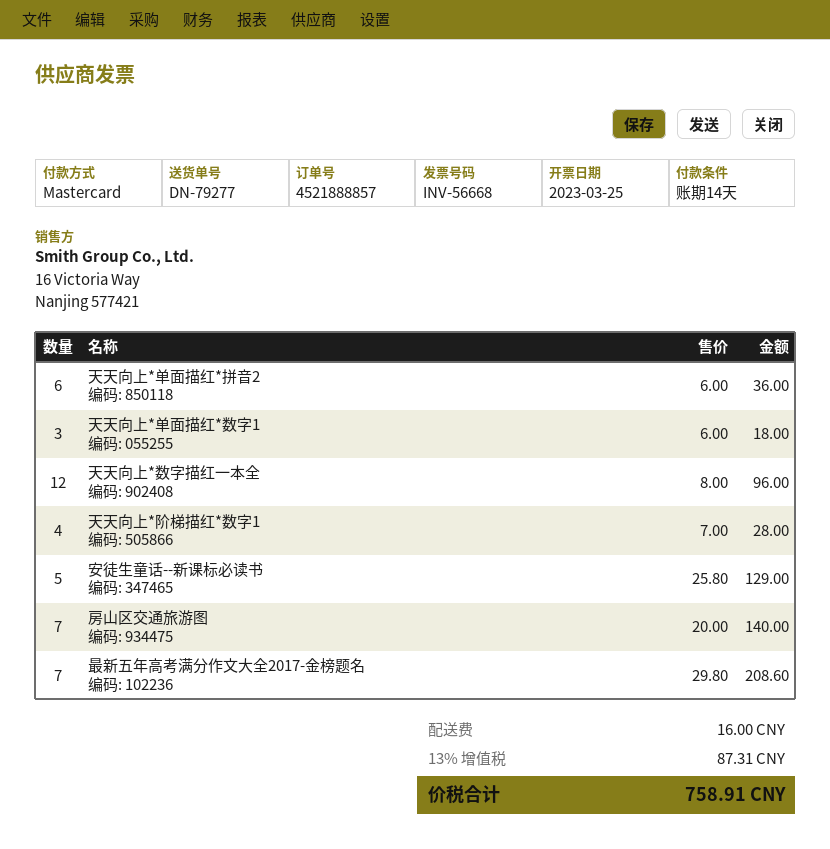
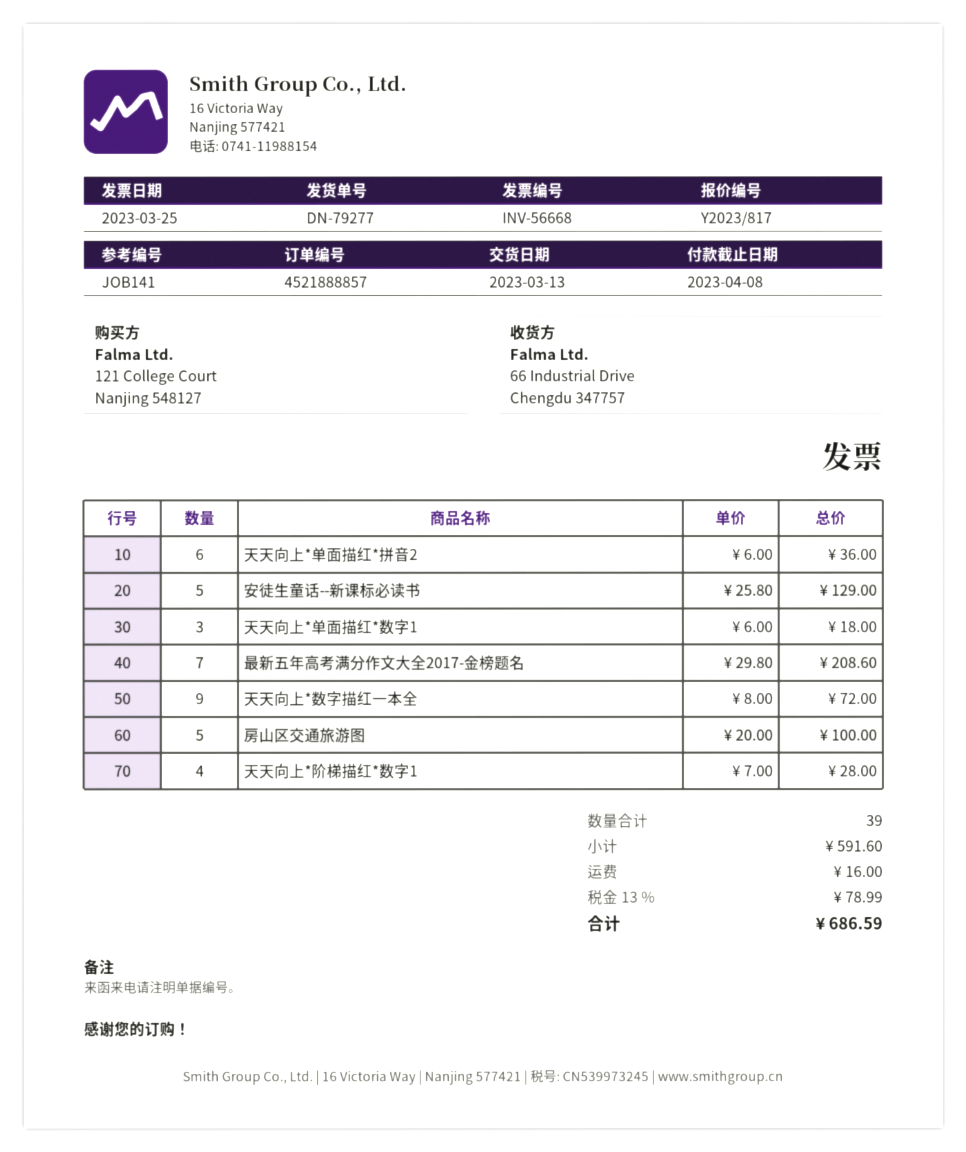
天天向上*数字描红一本全: 12 x 8.00 = 96.00 -> 9 x 8.00 = 72.00
房山区交通旅游图: 7 x 20.00 = 140.00 -> 5 x 20.00 = 100.00
tax: 13% = 87.31 -> 13% = 78.99
total: 758.91 -> 686.59

